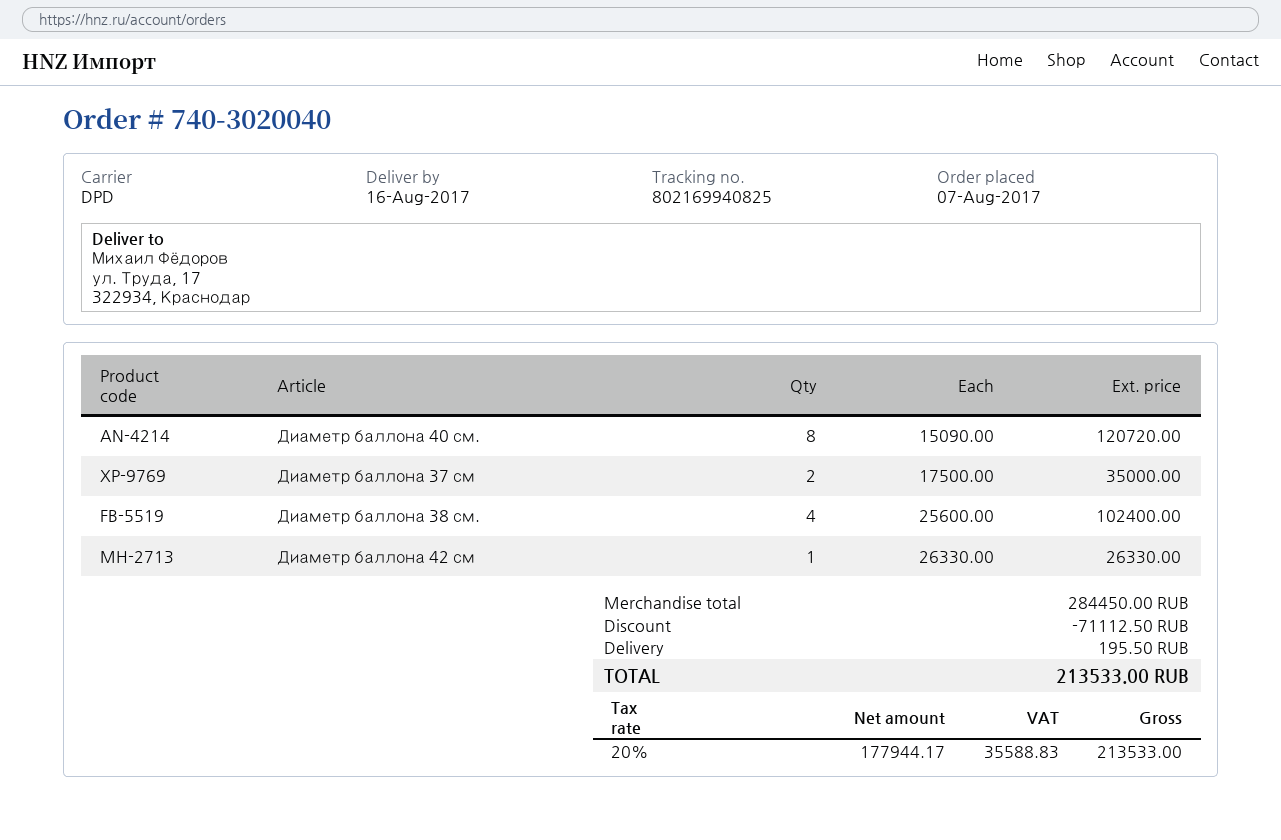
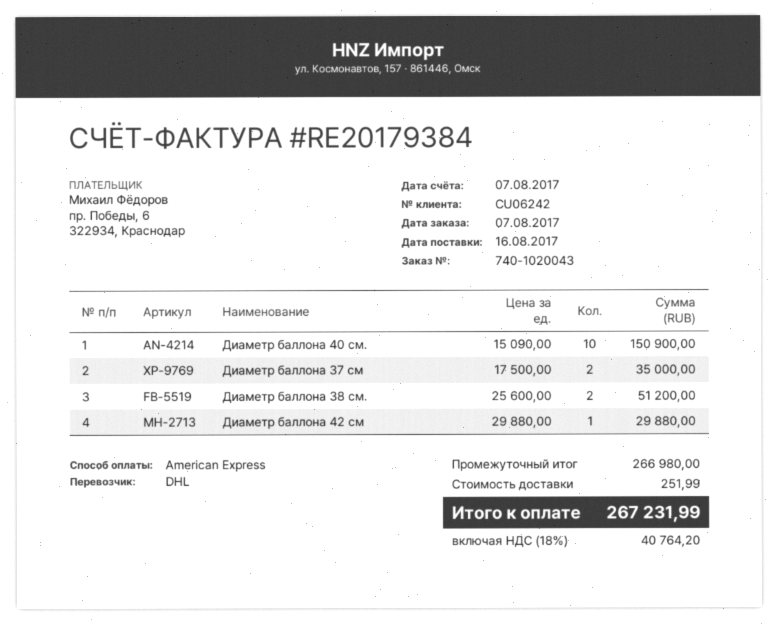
order number: 740-3020040 -> 740-1020043
shipping method: DPD -> DHL
Диаметр баллона 40 см.: 8 x 15090.00 = 120720.00 -> 10 x 15090.00 = 150900.00
Диаметр баллона 38 см.: 4 x 25600.00 = 102400.00 -> 2 x 25600.00 = 51200.00
Диаметр баллона 42 см: 1 x 26330.00 = 26330.00 -> 1 x 29880.00 = 29880.00
subtotal: 284450.00 -> 266980.00
discount: 71112.50 -> none
shipping: 195.50 -> 251.99
tax: 20% = 35588.83 -> 18% = 40764.20
total: 213533.00 -> 267231.99

